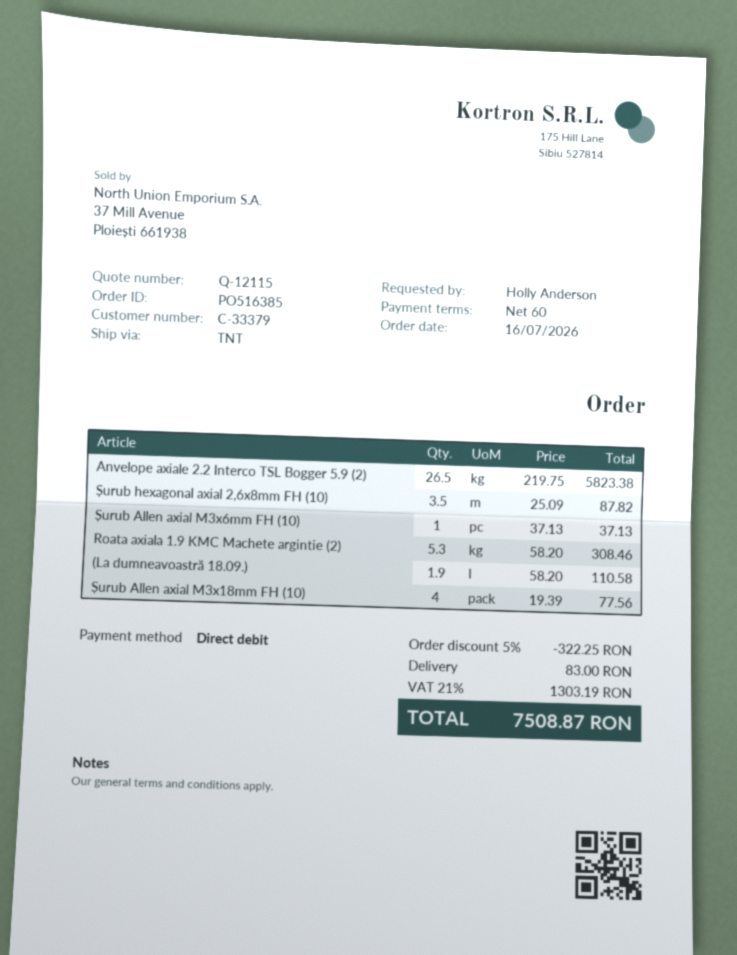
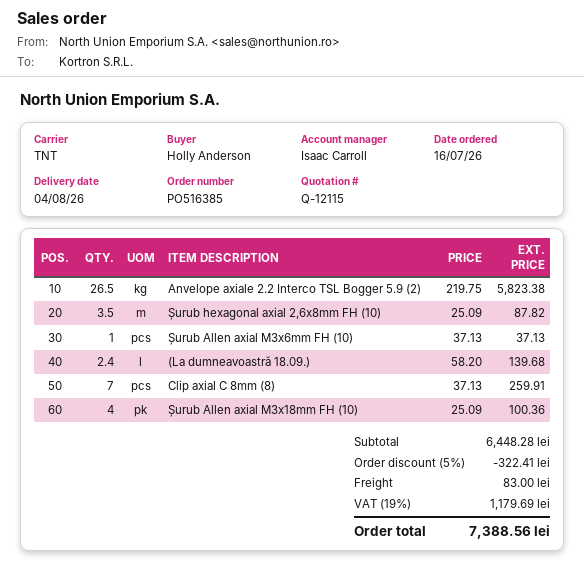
Roata axiala 1.9 KMC Machete argintie (2): 5.3 x 58.20 = 308.46 -> none
(La dumneavoastră 18.09.): 1.9 x 58.20 = 110.58 -> 2.4 x 58.20 = 139.68
Șurub Allen axial M3x18mm FH (10): 4 x 19.39 = 77.56 -> 4 x 25.09 = 100.36
Clip axial C 8mm (8): none -> 7 x 37.13 = 259.91
discount: 5% = 322.25 -> 5% = 322.41
tax: 21% = 1303.19 -> 19% = 1179.69
total: 7508.87 -> 7388.56

